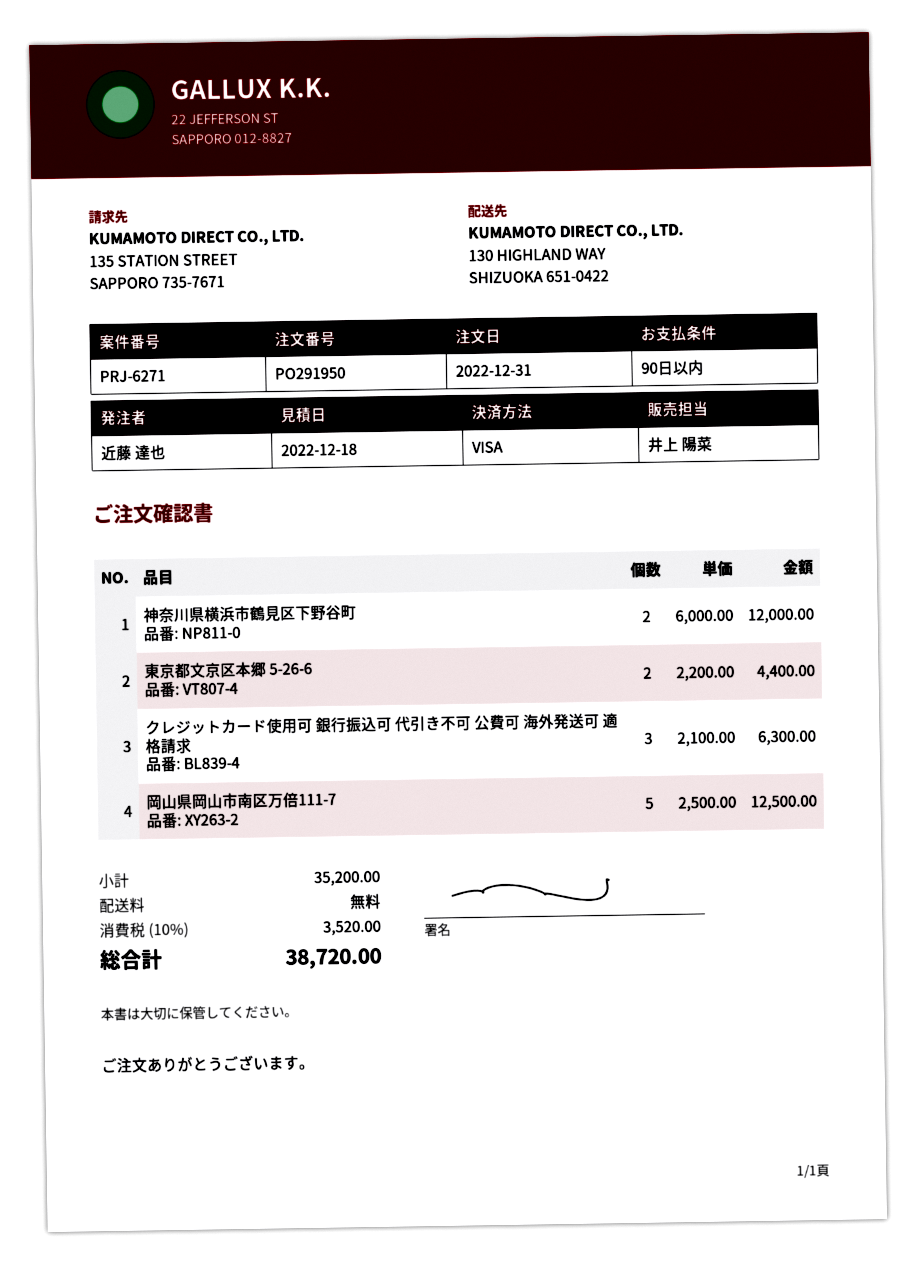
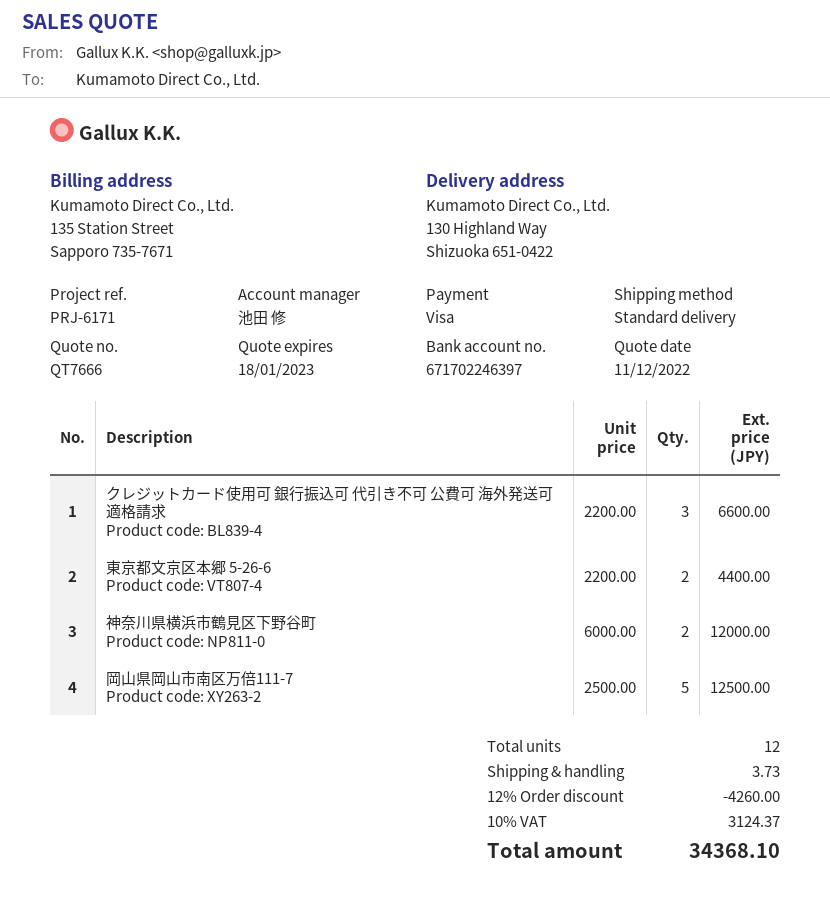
quote date: 2022-12-18 -> 2022-12-11
reference: PRJ-6271 -> PRJ-6171
sales rep: 井上 陽菜 -> 池田 修
クレジットカード使用可 銀行振込可 代引き不可 公費可 海外発送可 適格請求: 3 x 2100.00 = 6300.00 -> 3 x 2200.00 = 6600.00
discount: none -> 12% = 4260.00
shipping: 0.00 -> 3.73
tax: 10% = 3520.00 -> 10% = 3124.37
total: 38720.00 -> 34368.10

